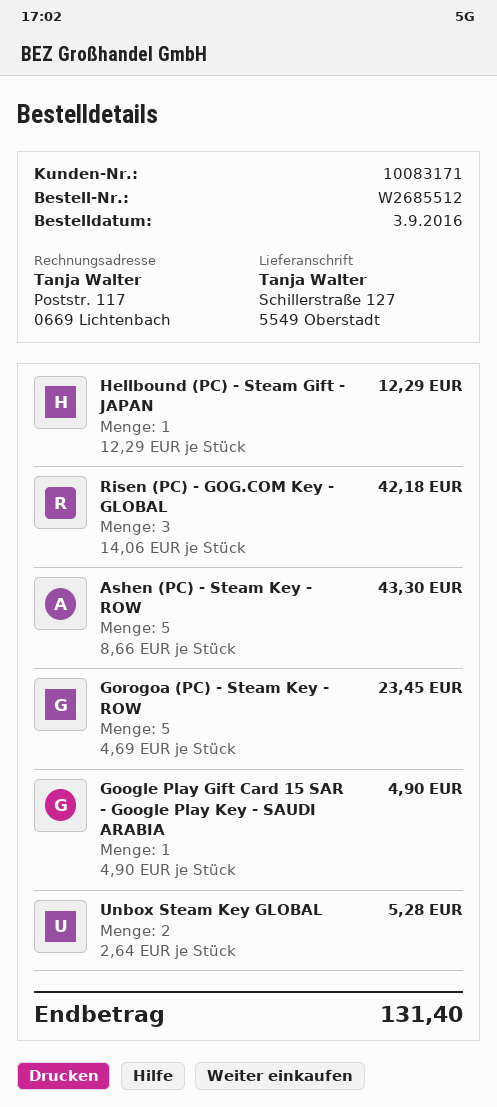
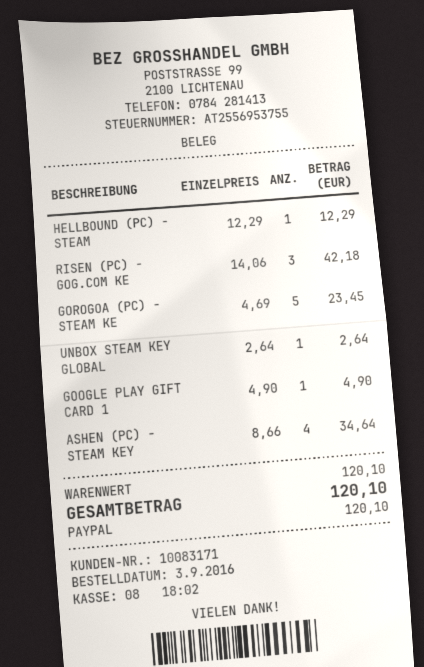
Ashen (PC) - Steam Key - ROW: 5 x 8.66 = 43.30 -> 4 x 8.66 = 34.64
Unbox Steam Key GLOBAL: 2 x 2.64 = 5.28 -> 1 x 2.64 = 2.64
total: 131.40 -> 120.10

